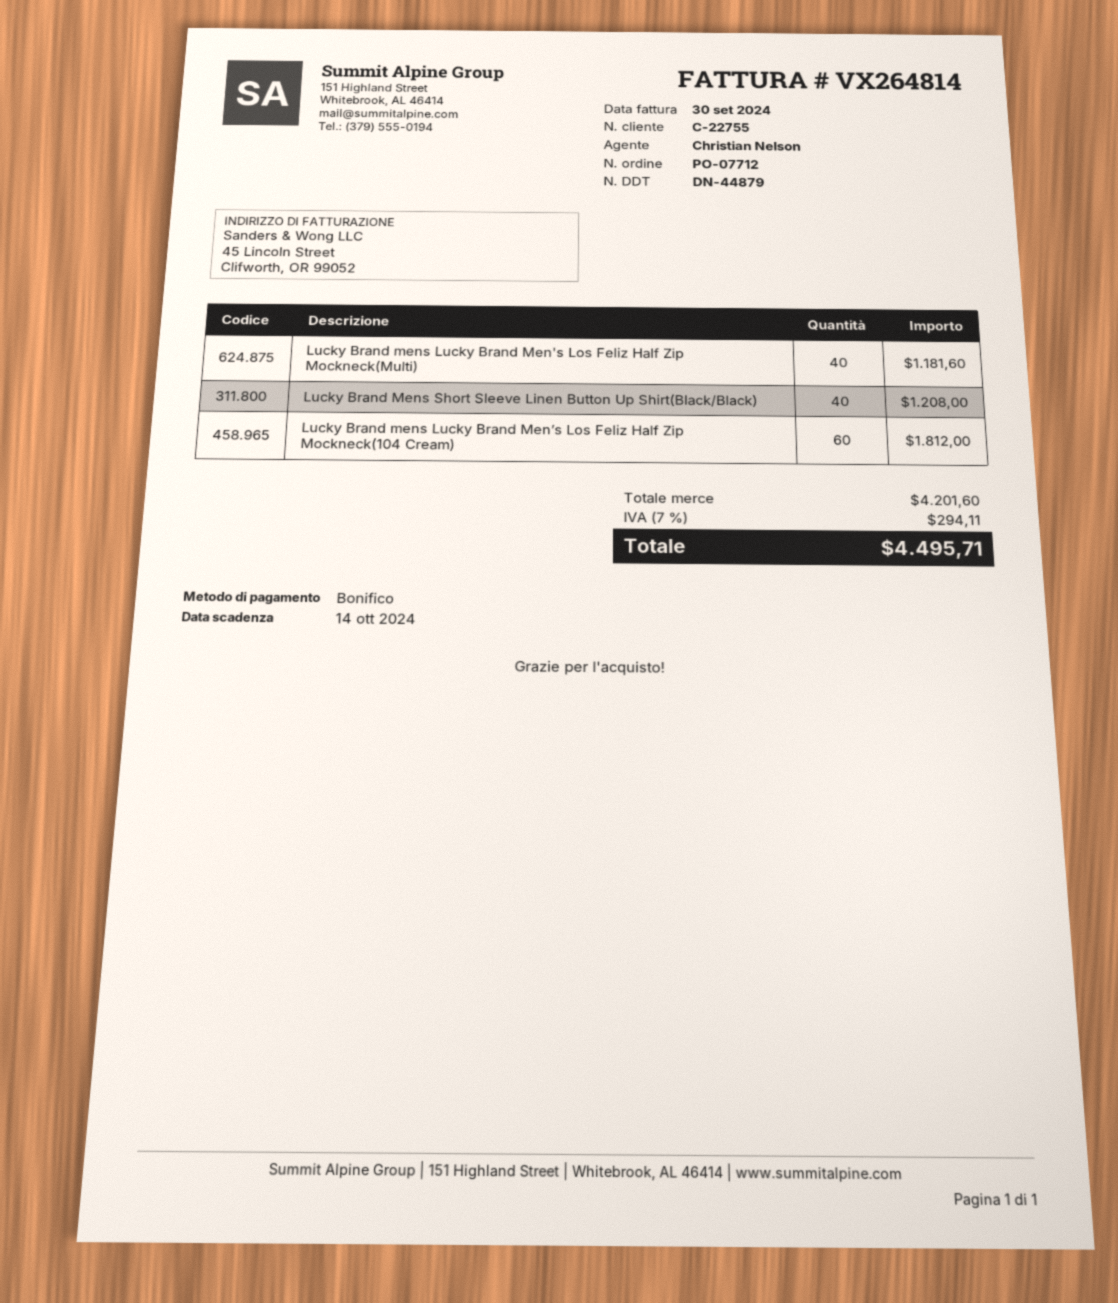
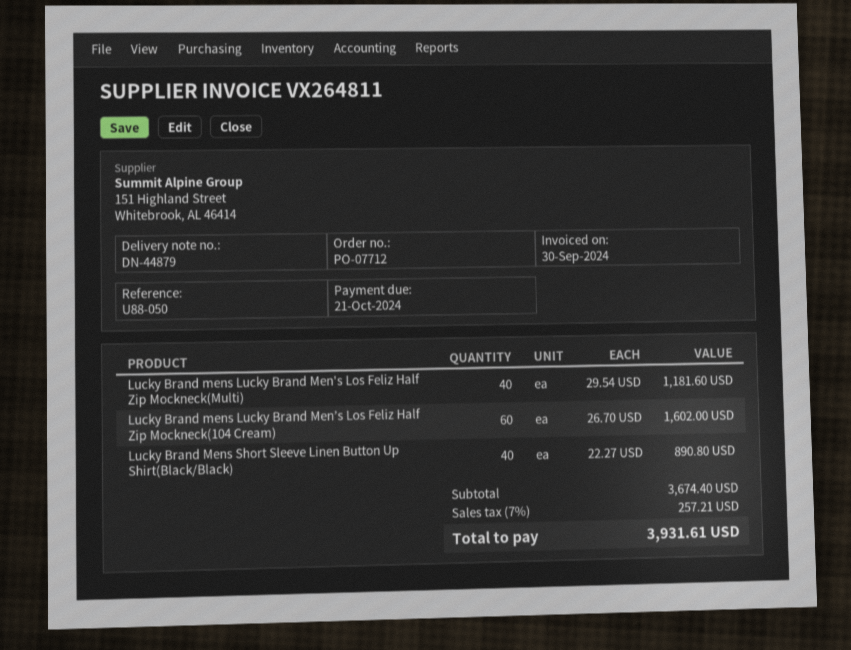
invoice number: VX264814 -> VX264811
due date: 2024-10-14 -> 2024-10-21
Lucky Brand Mens Short Sleeve Linen Button Up Shirt(Black/Black): 40 for 1208.00 -> 40 for 890.80
Lucky Brand mens Lucky Brand Men’s Los Feliz Half Zip Mockneck(104 Cream): 60 for 1812.00 -> 60 for 1602.00
subtotal: 4201.60 -> 3674.40
tax: 7% = 294.11 -> 7% = 257.21
total: 4495.71 -> 3931.61

